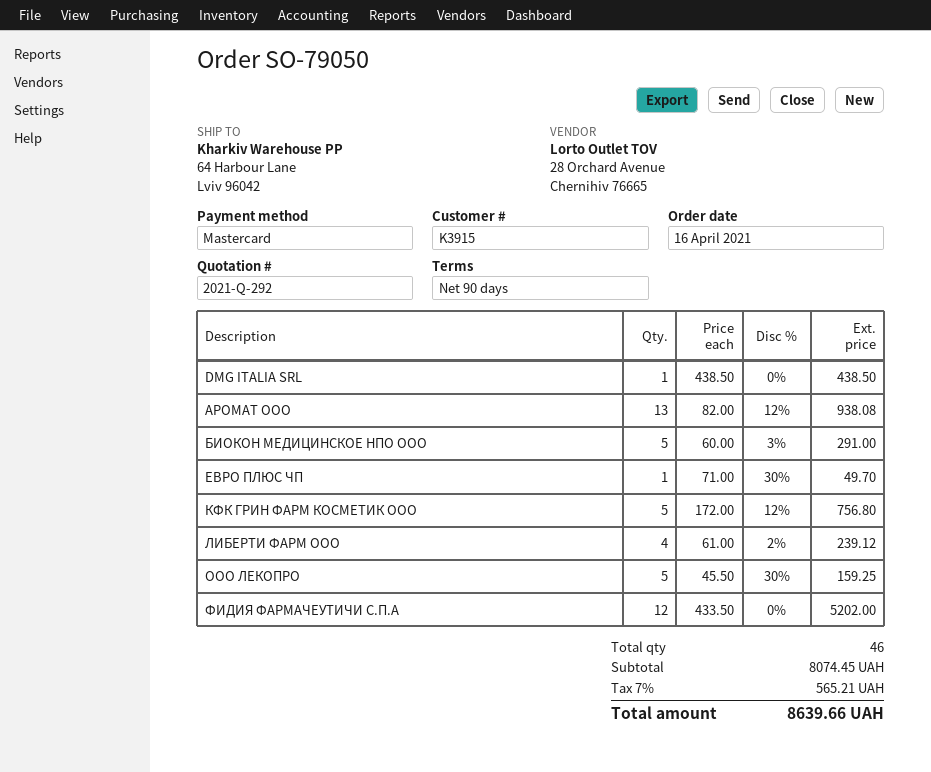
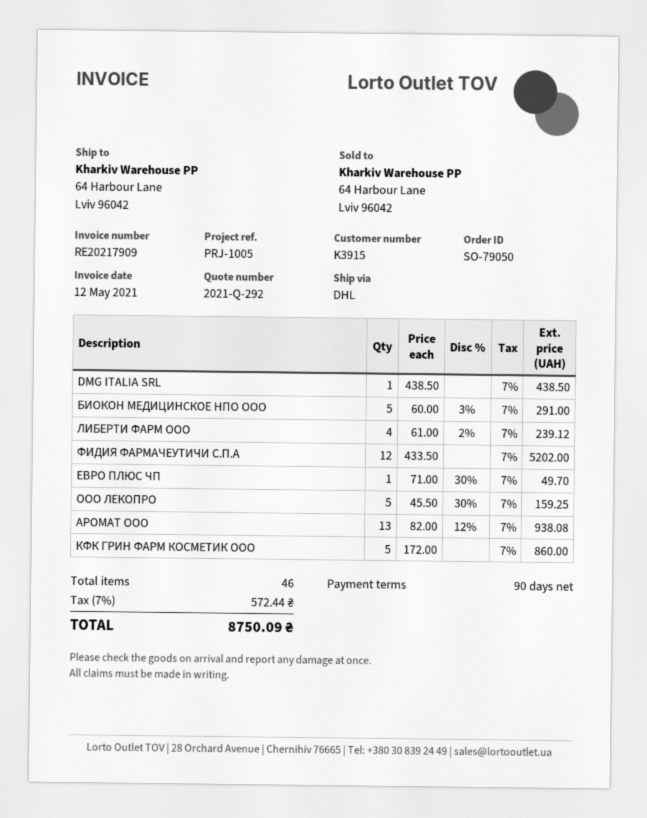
КФК ГРИН ФАРМ КОСМЕТИК ООО: 5 x 172.00 - 12% = 756.80 -> 5 x 172.00 = 860.00
tax: 7% = 565.21 -> 7% = 572.44
total: 8639.66 -> 8750.09

